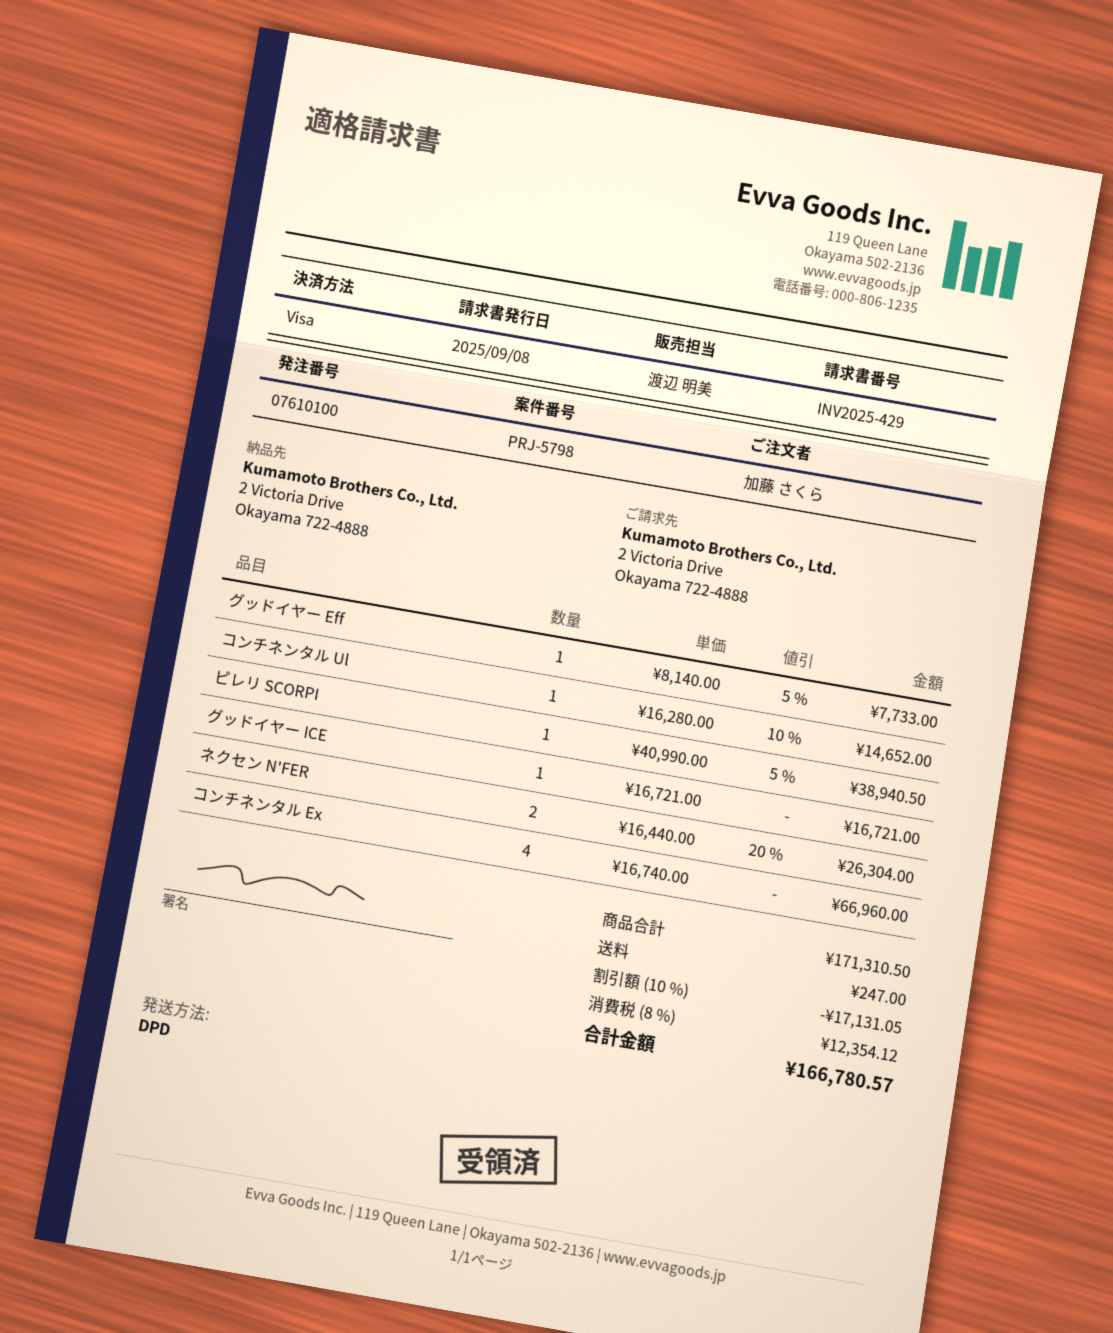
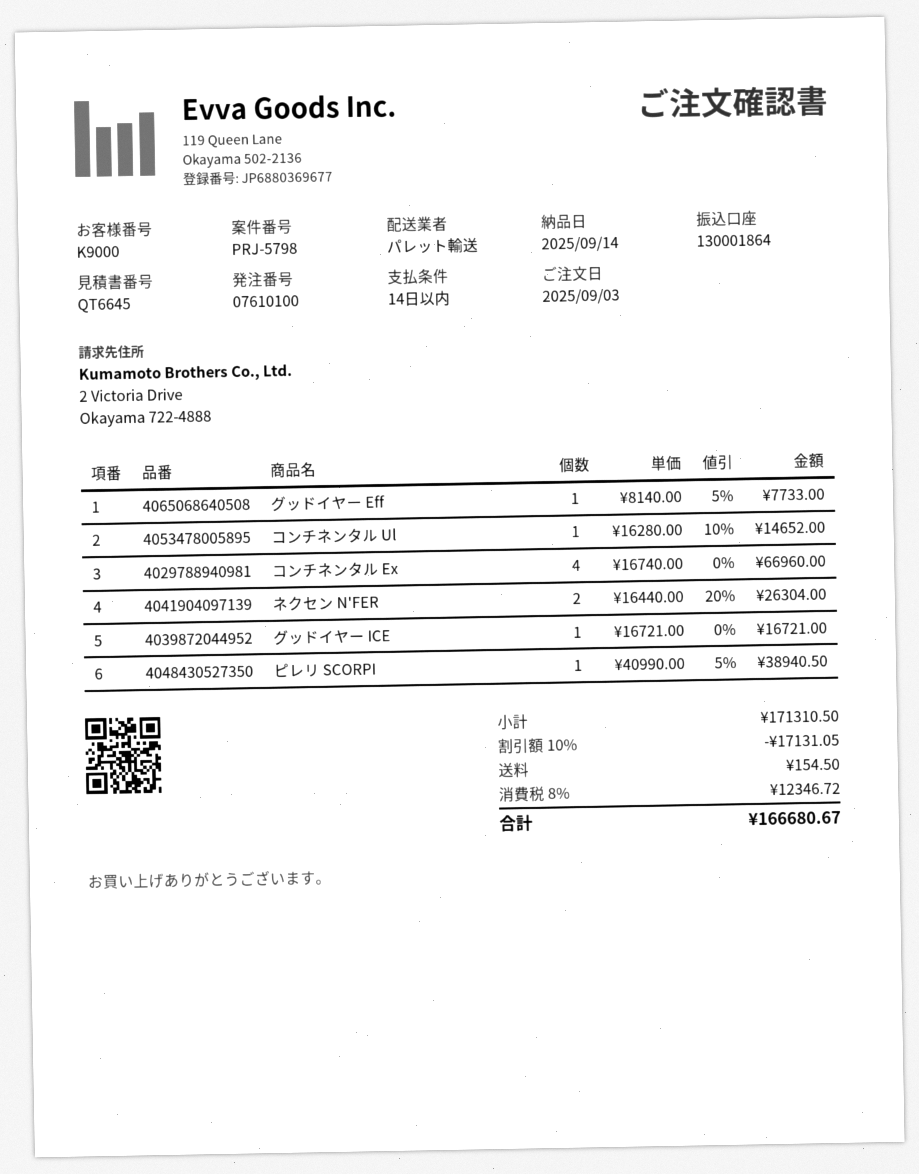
shipping method: DPD -> pallet freight
shipping: 247.00 -> 154.50
tax: 8% = 12354.12 -> 8% = 12346.72
total: 166780.57 -> 166680.67

